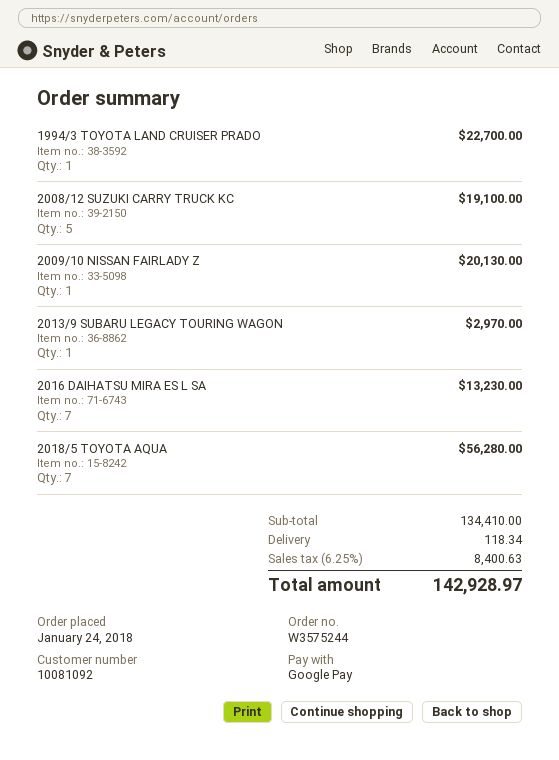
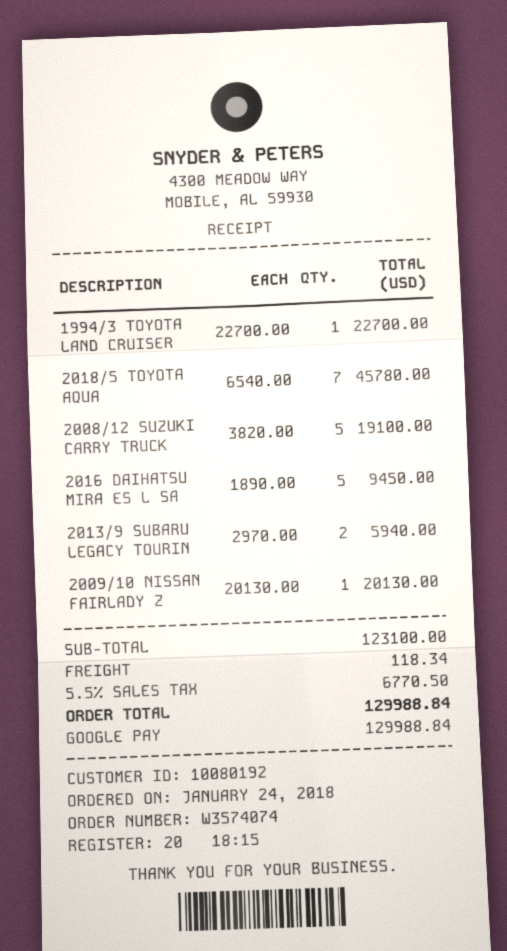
order number: W3575244 -> W3574074
customer number: 10081092 -> 10080192
2013/9 SUBARU LEGACY TOURING WAGON: 1 for 2970.00 -> 2 for 5940.00
2016 DAIHATSU MIRA ES L SA: 7 for 13230.00 -> 5 for 9450.00
2018/5 TOYOTA AQUA: 7 for 56280.00 -> 7 for 45780.00
subtotal: 134410.00 -> 123100.00
tax: 6.25% = 8400.63 -> 5.5% = 6770.50
total: 142928.97 -> 129988.84

